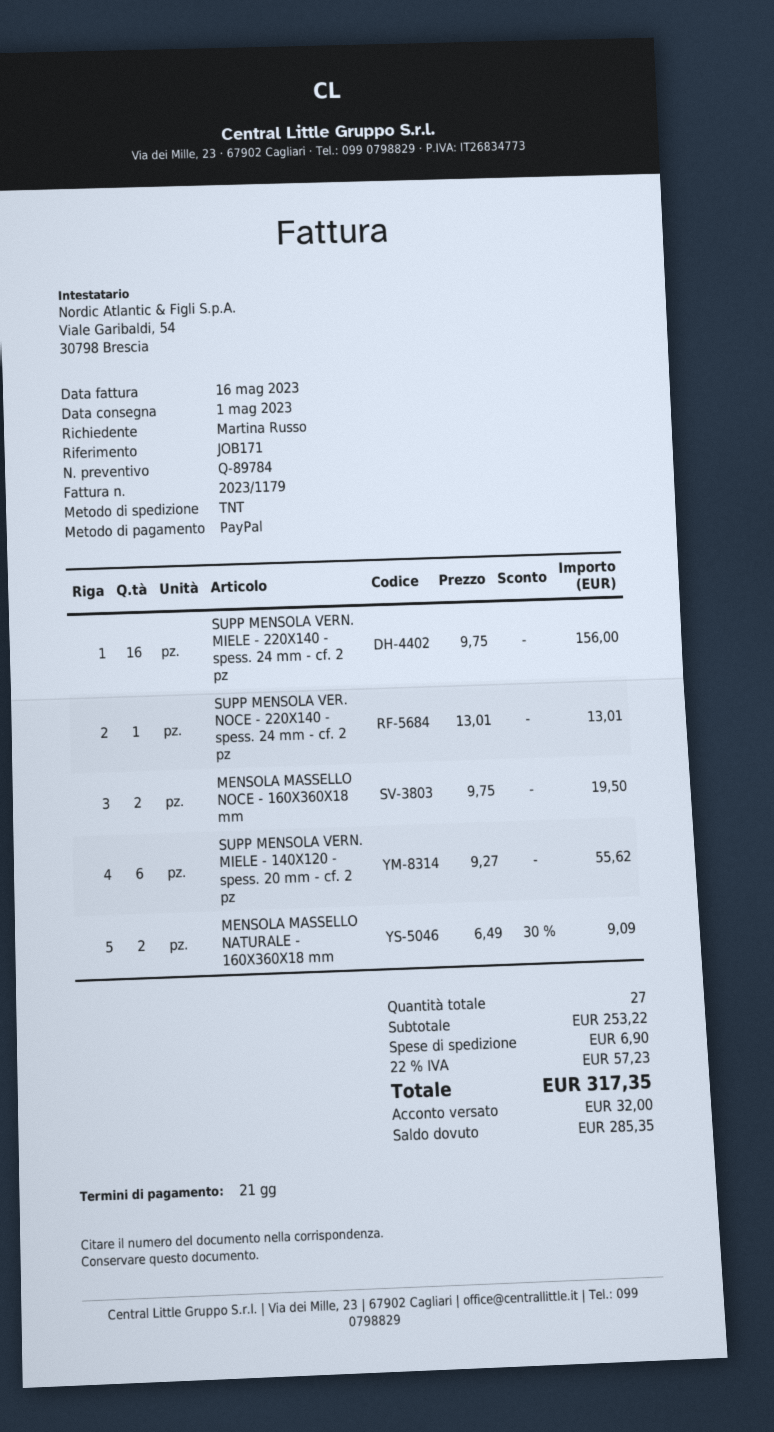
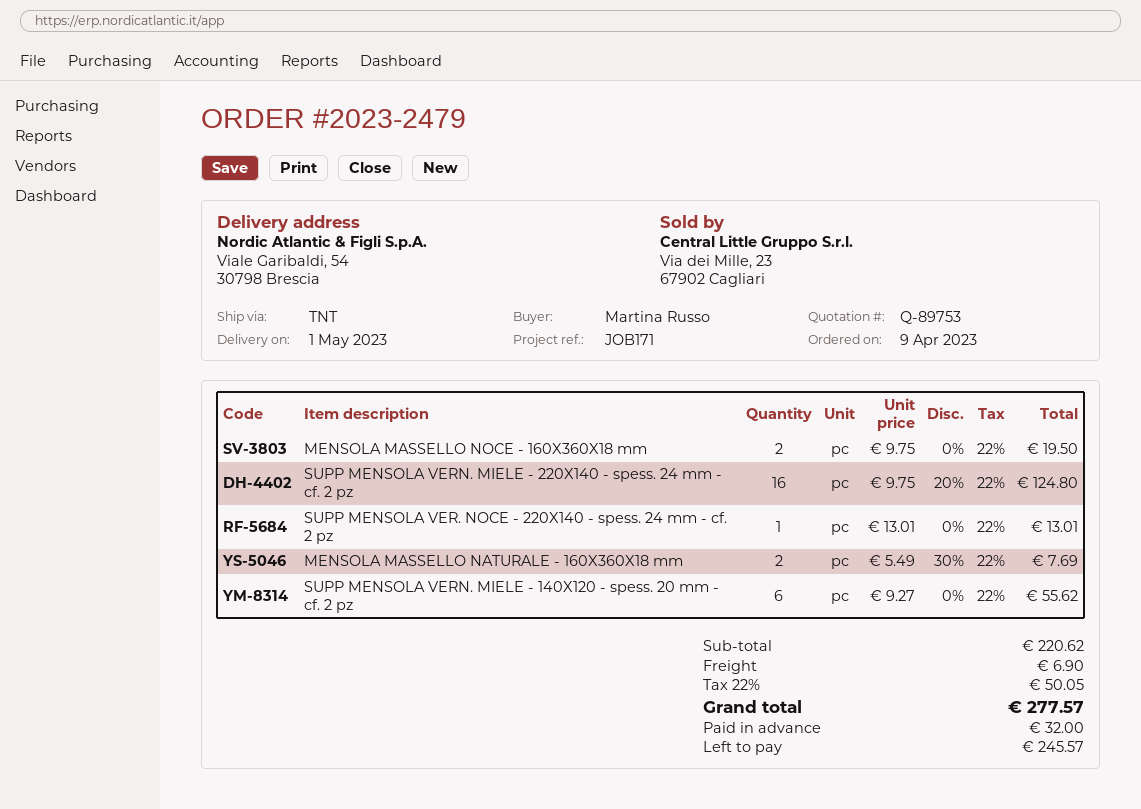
quote number: Q-89784 -> Q-89753
SUPP MENSOLA VERN. MIELE - 220X140 - spess. 24 mm - cf. 2 pz: 16 x 9.75 = 156.00 -> 16 x 9.75 - 20% = 124.80
MENSOLA MASSELLO NATURALE - 160X360X18 mm: 2 x 6.49 - 30% = 9.09 -> 2 x 5.49 - 30% = 7.69
subtotal: 253.22 -> 220.62
tax: 22% = 57.23 -> 22% = 50.05
total: 317.35 -> 277.57
balance: 285.35 -> 245.57

